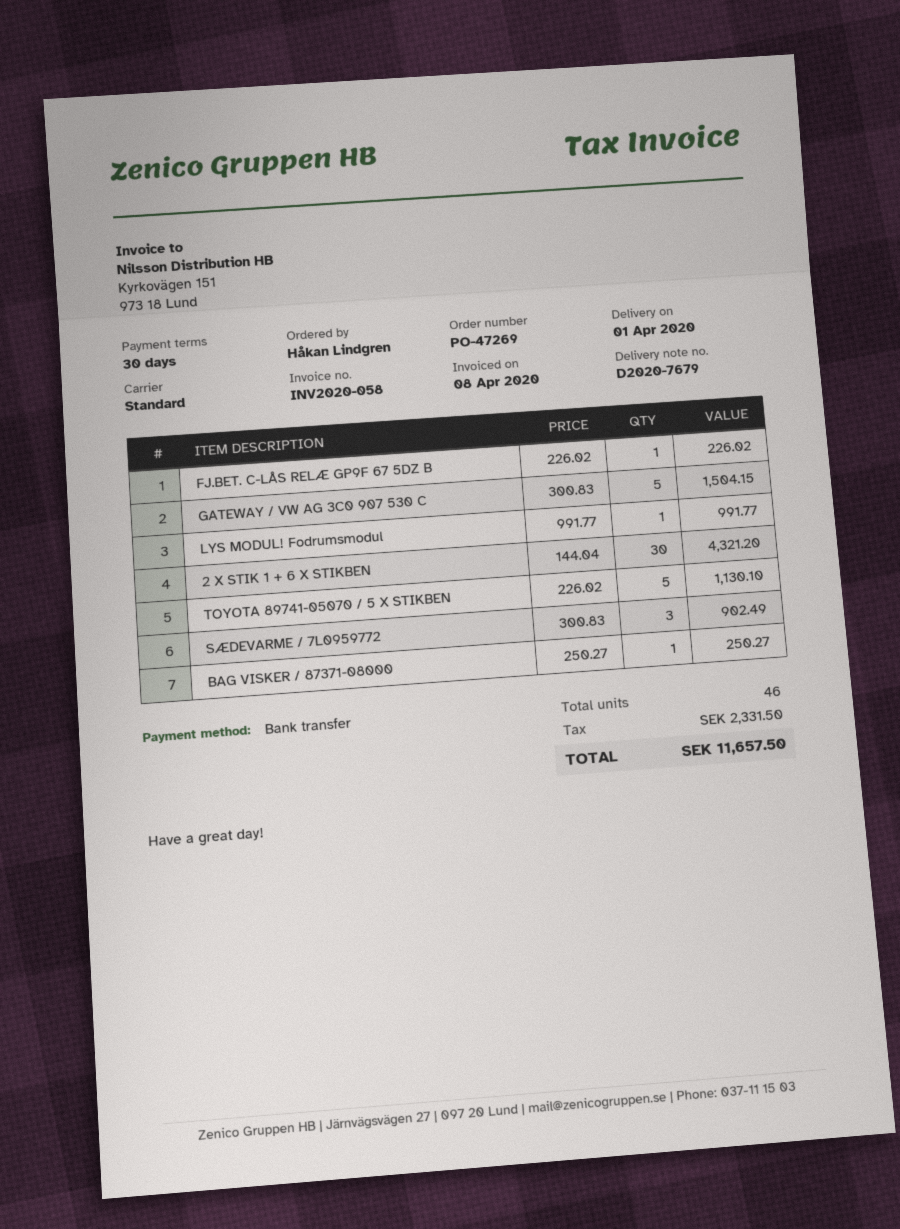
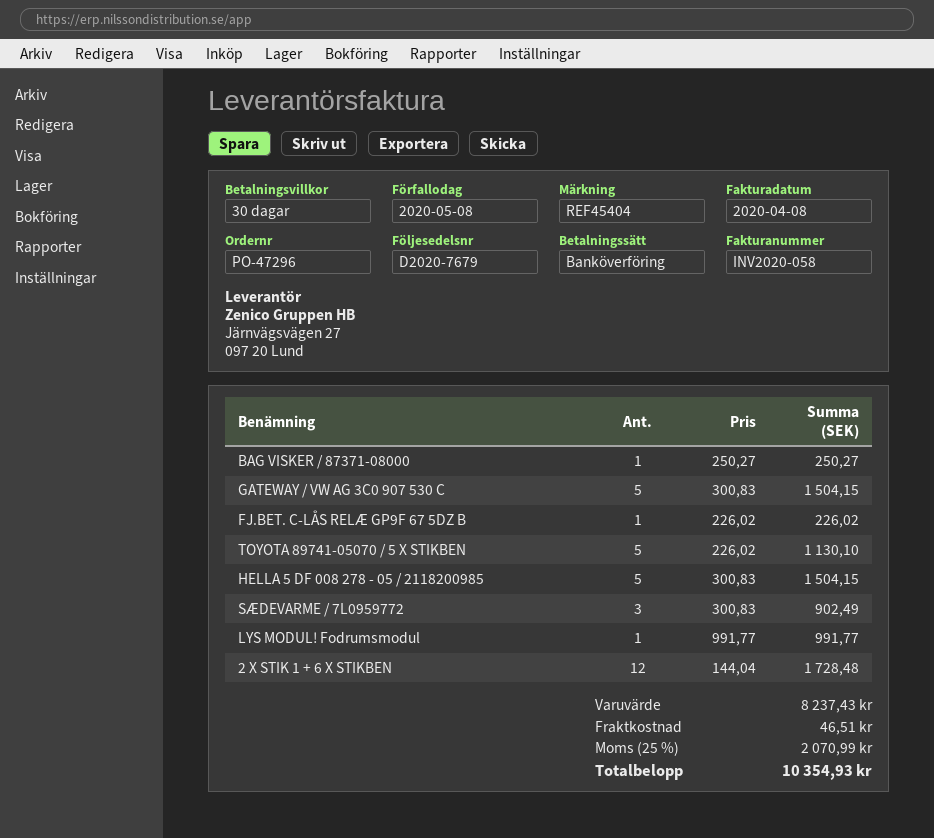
order number: PO-47269 -> PO-47296
2 X STIK 1 + 6 X STIKBEN: 30 x 144.04 = 4321.20 -> 12 x 144.04 = 1728.48
HELLA 5 DF 008 278 - 05 / 2118200985: none -> 5 x 300.83 = 1504.15
shipping: none -> 46.51
tax: 2331.50 -> 2070.99
total: 11657.50 -> 10354.93

